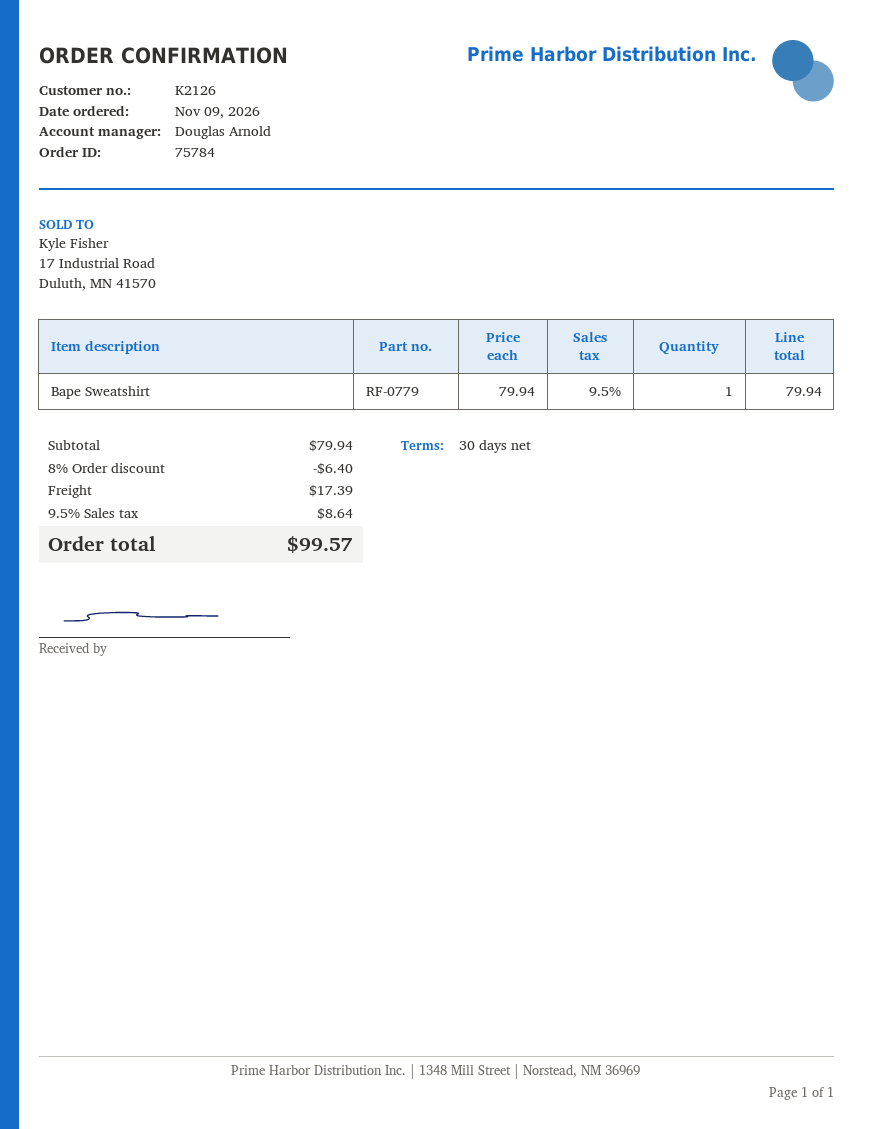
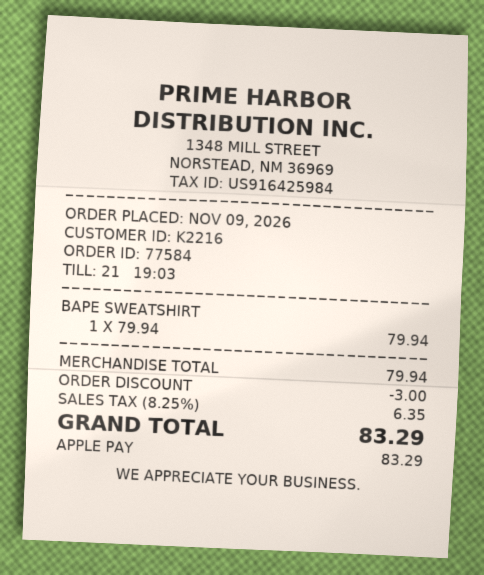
order number: 75784 -> 77584
customer number: K2126 -> K2216
discount: 6.40 -> 3.00
shipping: 17.39 -> none
tax: 9.5% = 8.64 -> 8.25% = 6.35
total: 99.57 -> 83.29

